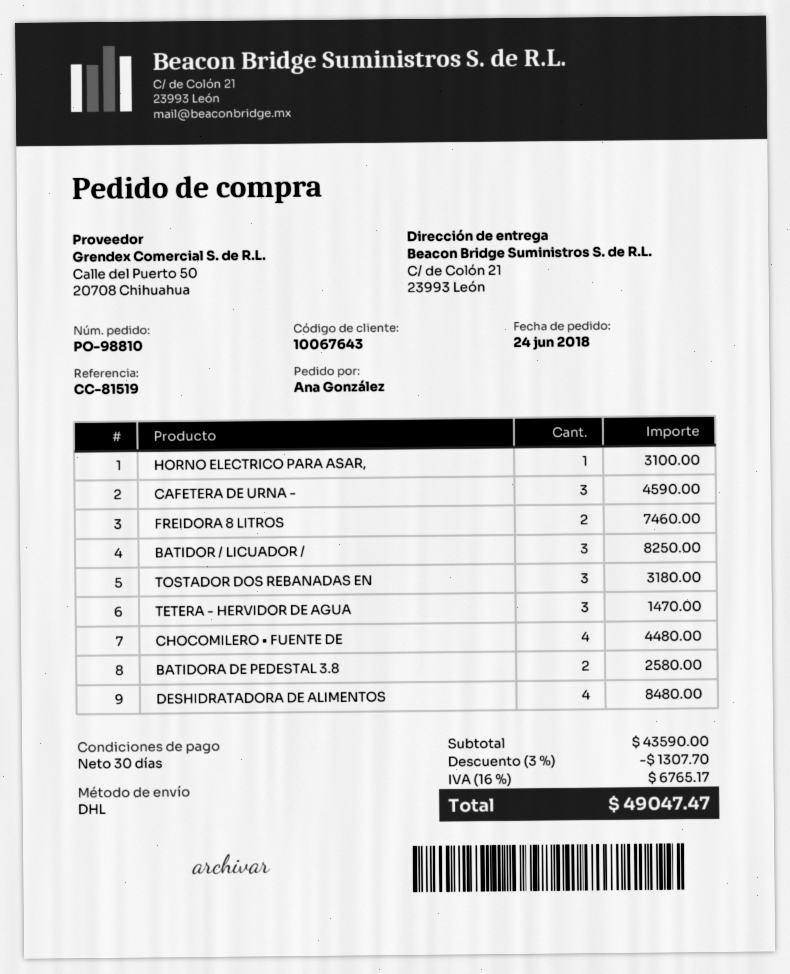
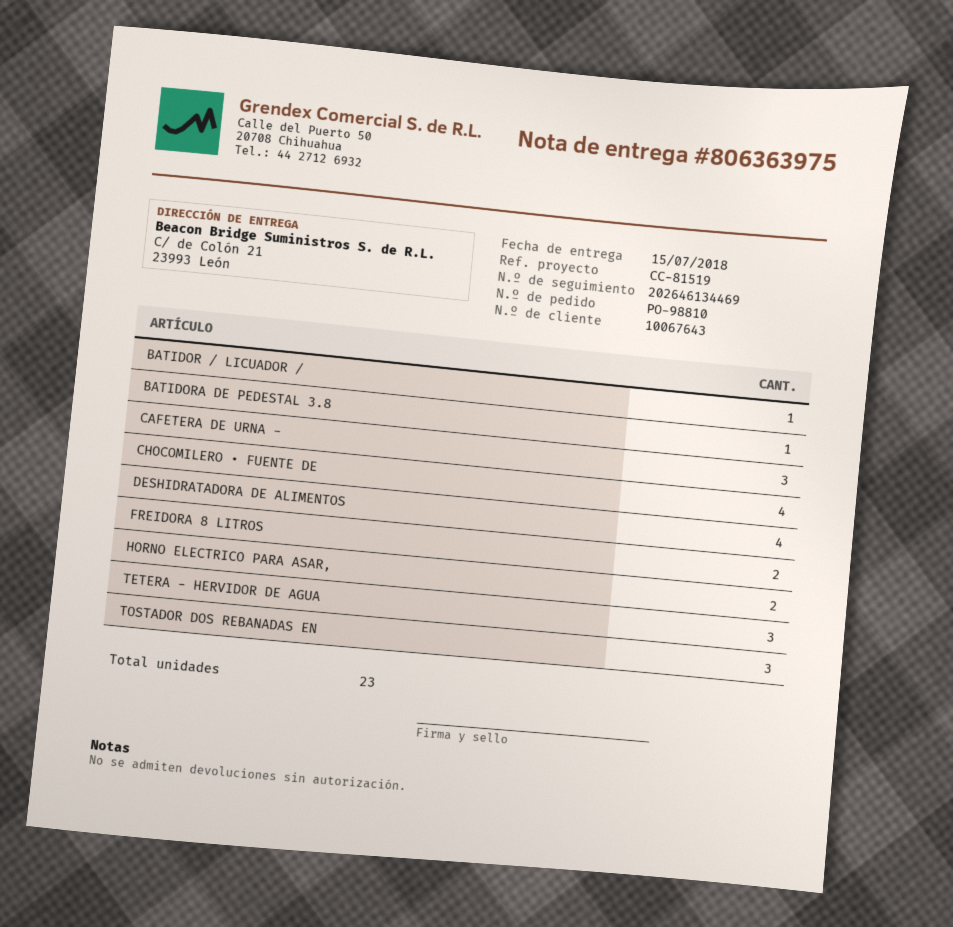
HORNO ELECTRICO PARA ASAR,: 1 -> 2
BATIDOR / LICUADOR /: 3 -> 1
BATIDORA DE PEDESTAL 3.8: 2 -> 1

